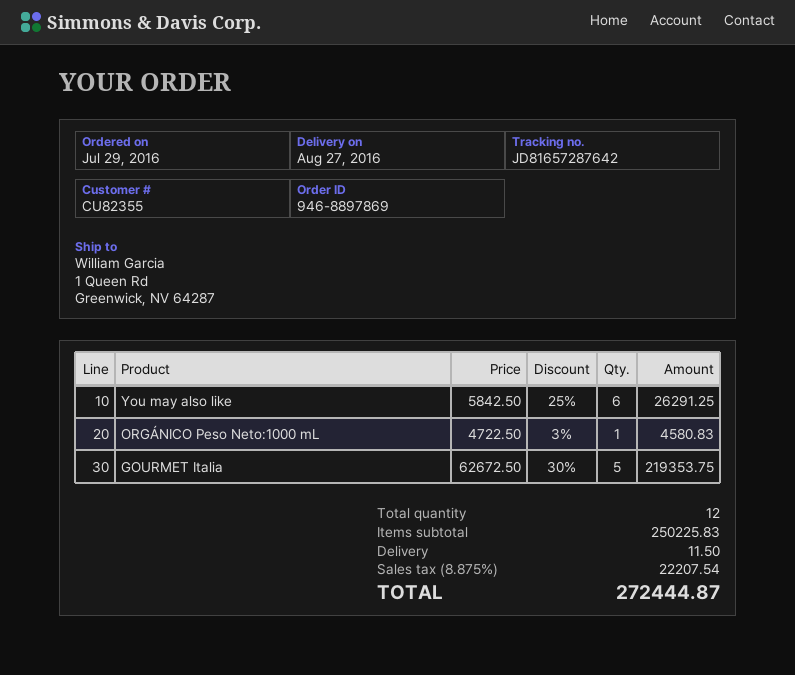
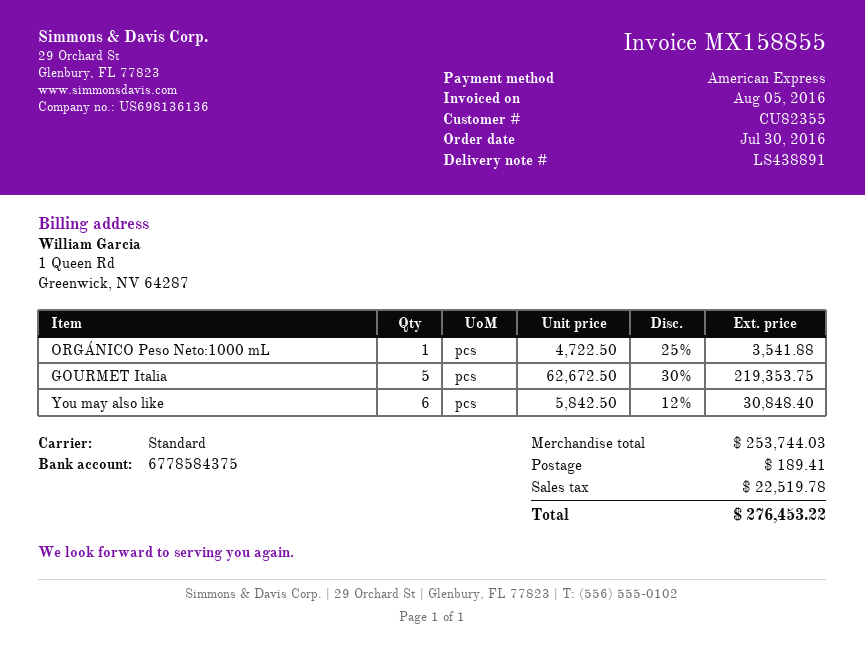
order date: 2016-07-29 -> 2016-07-30
You may also like: 6 x 5842.50 - 25% = 26291.25 -> 6 x 5842.50 - 12% = 30848.40
ORGÁNICO Peso Neto:1000 mL: 1 x 4722.50 - 3% = 4580.83 -> 1 x 4722.50 - 25% = 3541.88
subtotal: 250225.83 -> 253744.03
shipping: 11.50 -> 189.41
tax: 22207.54 -> 22519.78
total: 272444.87 -> 276453.22

